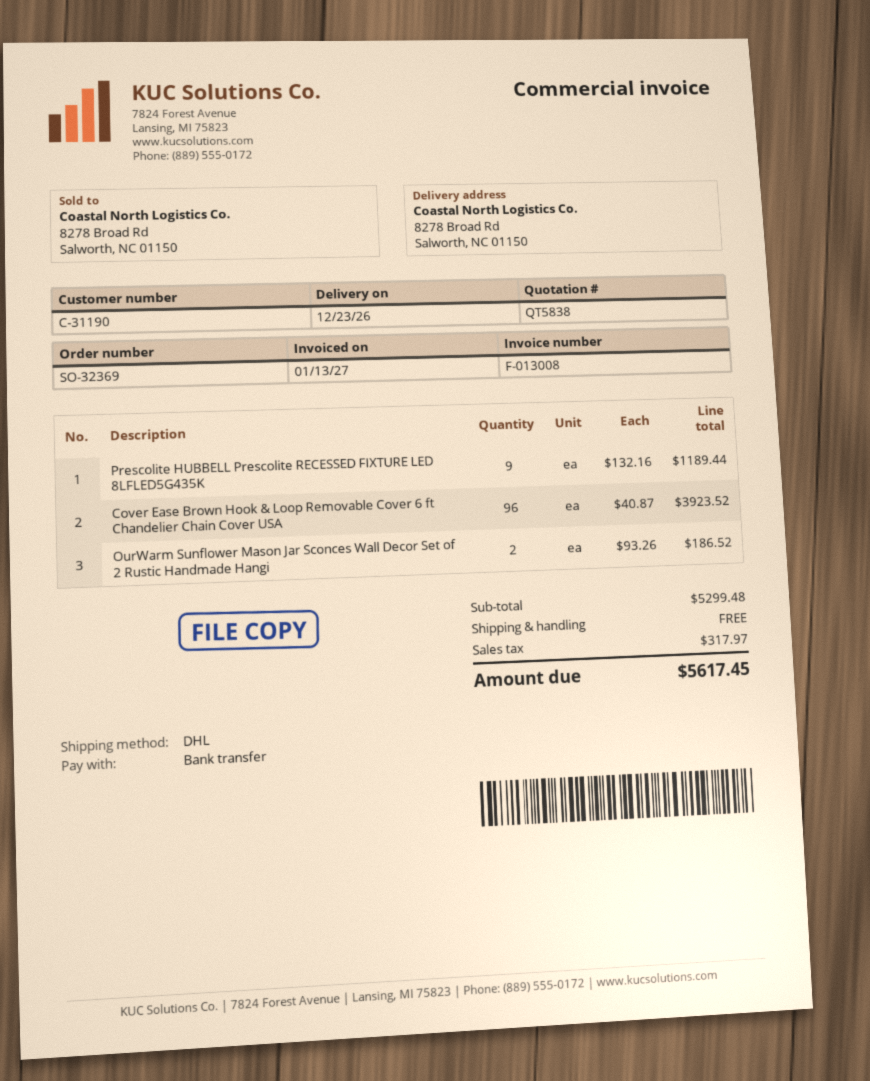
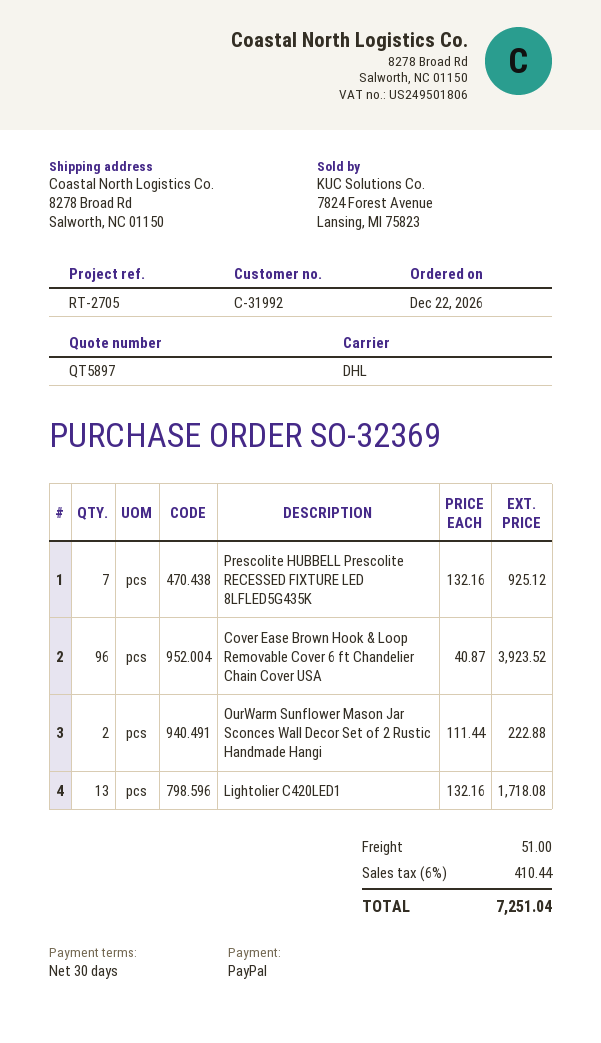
quote number: QT5838 -> QT5897
customer number: C-31190 -> C-31992
payment method: bank transfer -> PayPal
Prescolite HUBBELL Prescolite RECESSED FIXTURE LED 8LFLED5G435K: 9 x 132.16 = 1189.44 -> 7 x 132.16 = 925.12
OurWarm Sunflower Mason Jar Sconces Wall Decor Set of 2 Rustic Handmade Hangi: 2 x 93.26 = 186.52 -> 2 x 111.44 = 222.88
Lightolier C420LED1: none -> 13 x 132.16 = 1718.08
shipping: 0.00 -> 51.00
tax: 317.97 -> 410.44
total: 5617.45 -> 7251.04

